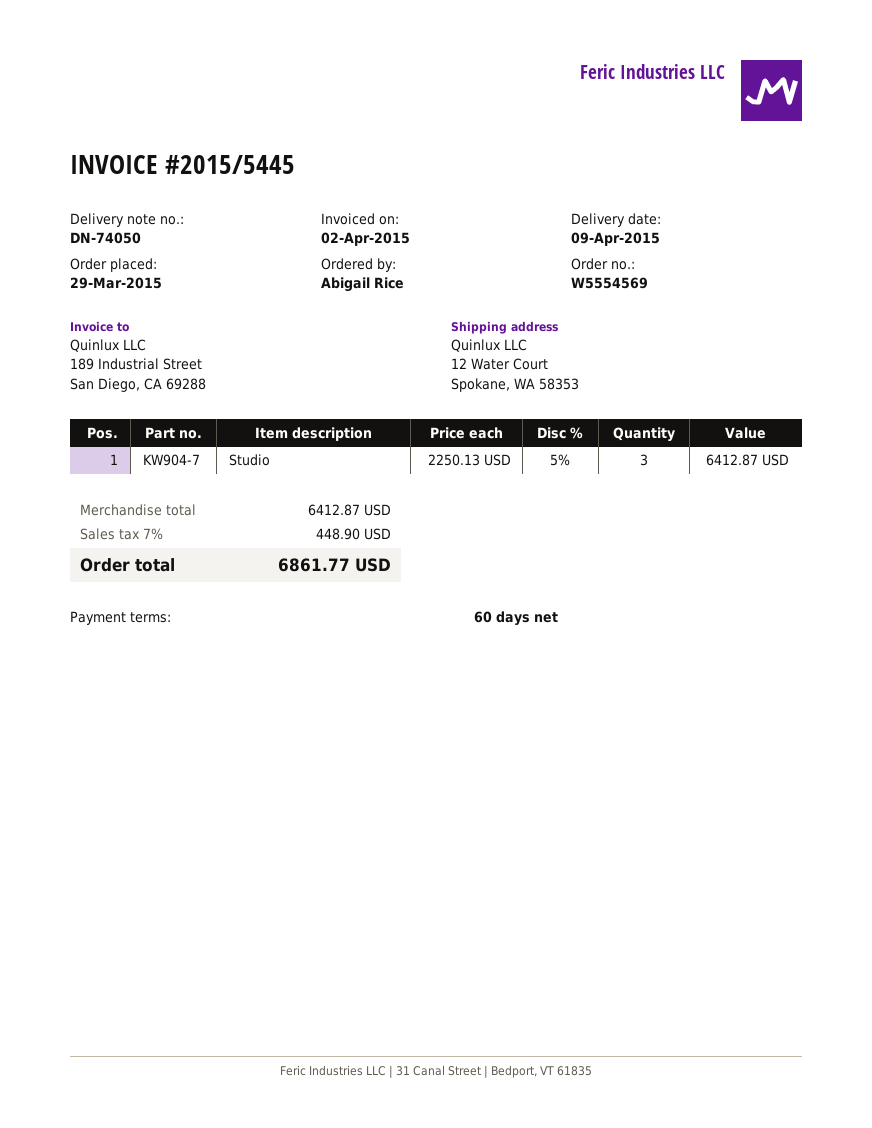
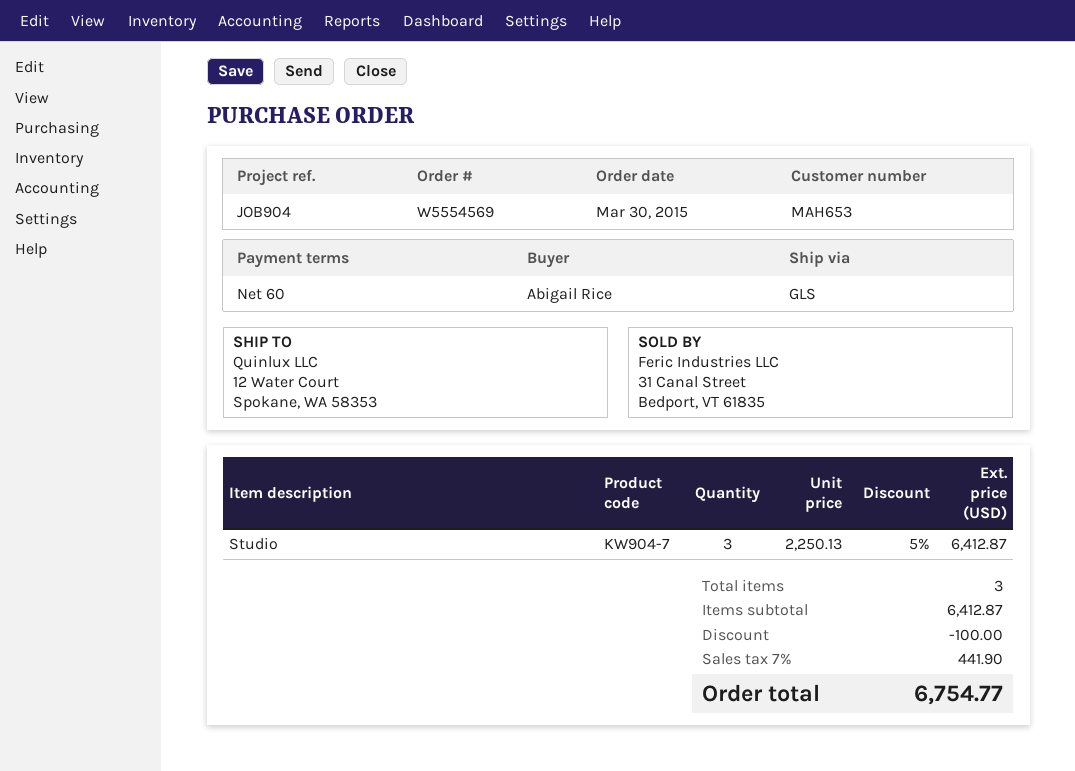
order date: 2015-03-29 -> 2015-03-30
discount: none -> 100.00
tax: 7% = 448.90 -> 7% = 441.90
total: 6861.77 -> 6754.77

